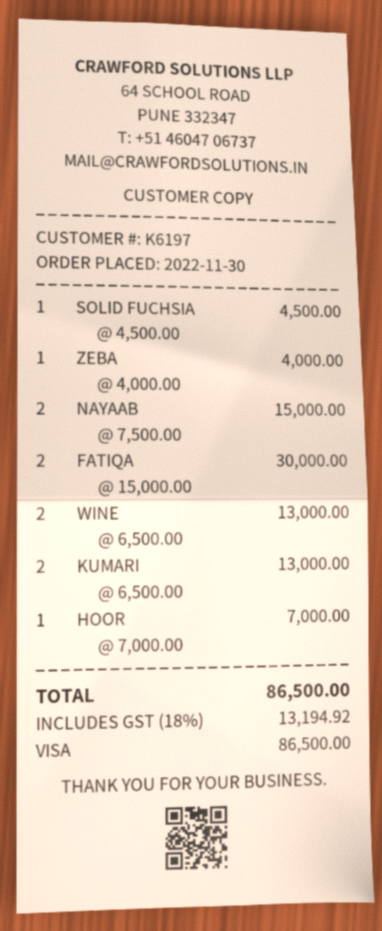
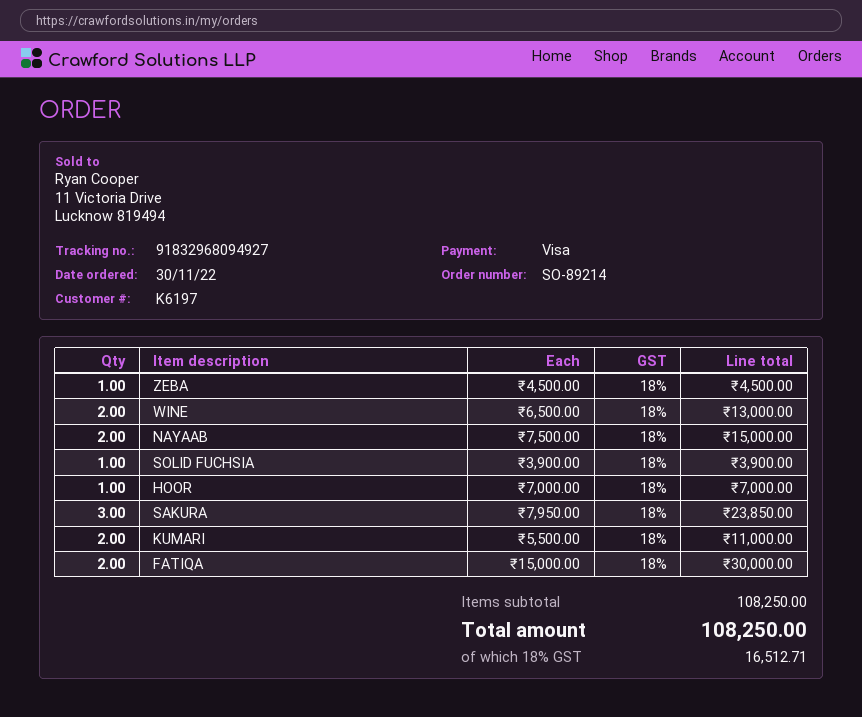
SOLID FUCHSIA: 1 x 4500.00 = 4500.00 -> 1 x 3900.00 = 3900.00
ZEBA: 1 x 4000.00 = 4000.00 -> 1 x 4500.00 = 4500.00
KUMARI: 2 x 6500.00 = 13000.00 -> 2 x 5500.00 = 11000.00
SAKURA: none -> 3 x 7950.00 = 23850.00
tax: 18% = 13194.92 -> 18% = 16512.71
total: 86500.00 -> 108250.00

